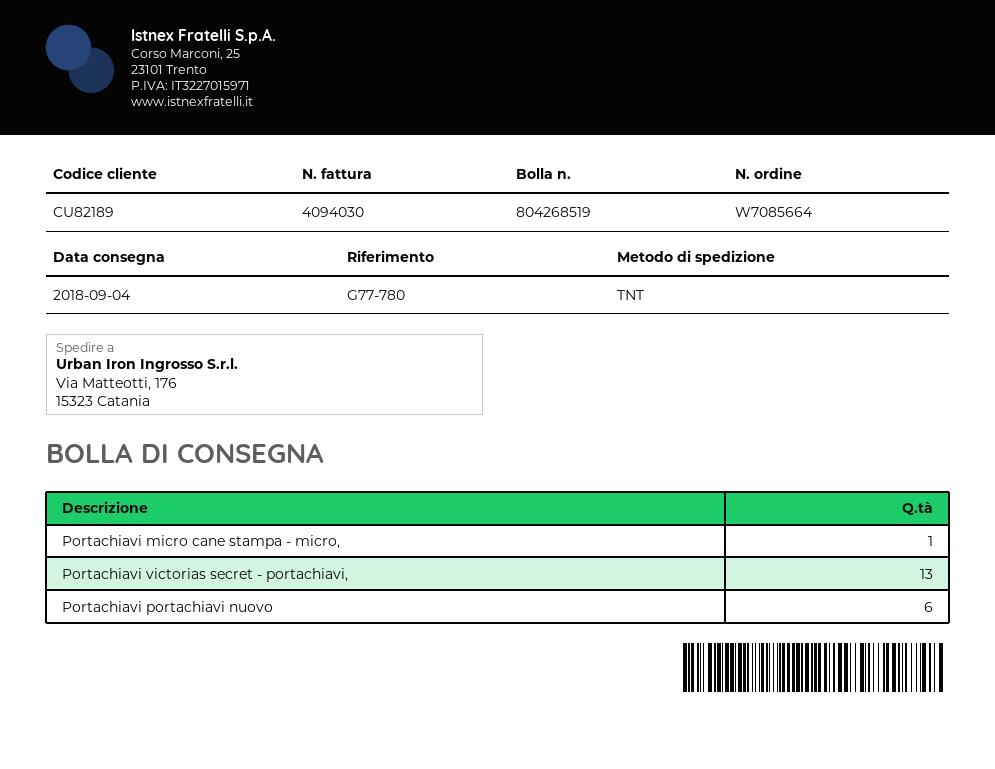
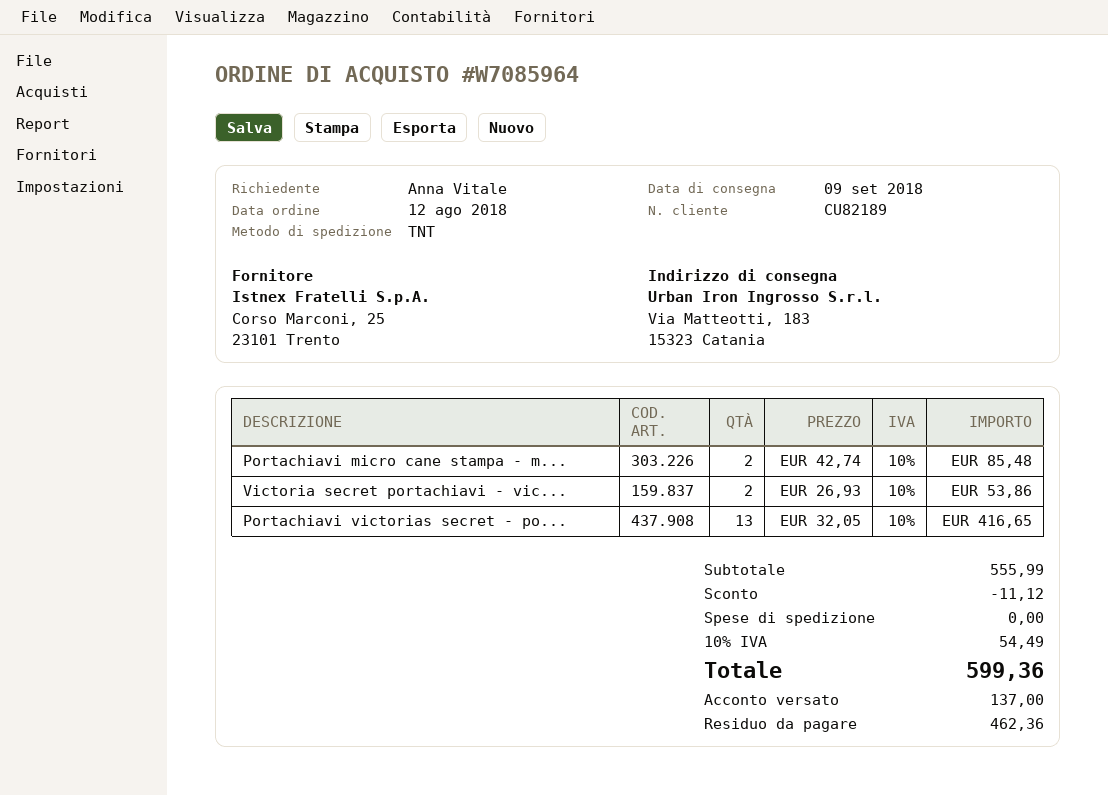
order number: W7085664 -> W7085964
delivery date: 2018-09-04 -> 2018-09-09
ship to: Via Matteotti, 176, 15323 Catania -> Via Matteotti, 183, 15323 Catania
Portachiavi micro cane stampa - micro,: 1 -> 2
Portachiavi portachiavi nuovo: 6 -> none
Victoria secret portachiavi - vic...: none -> 2

